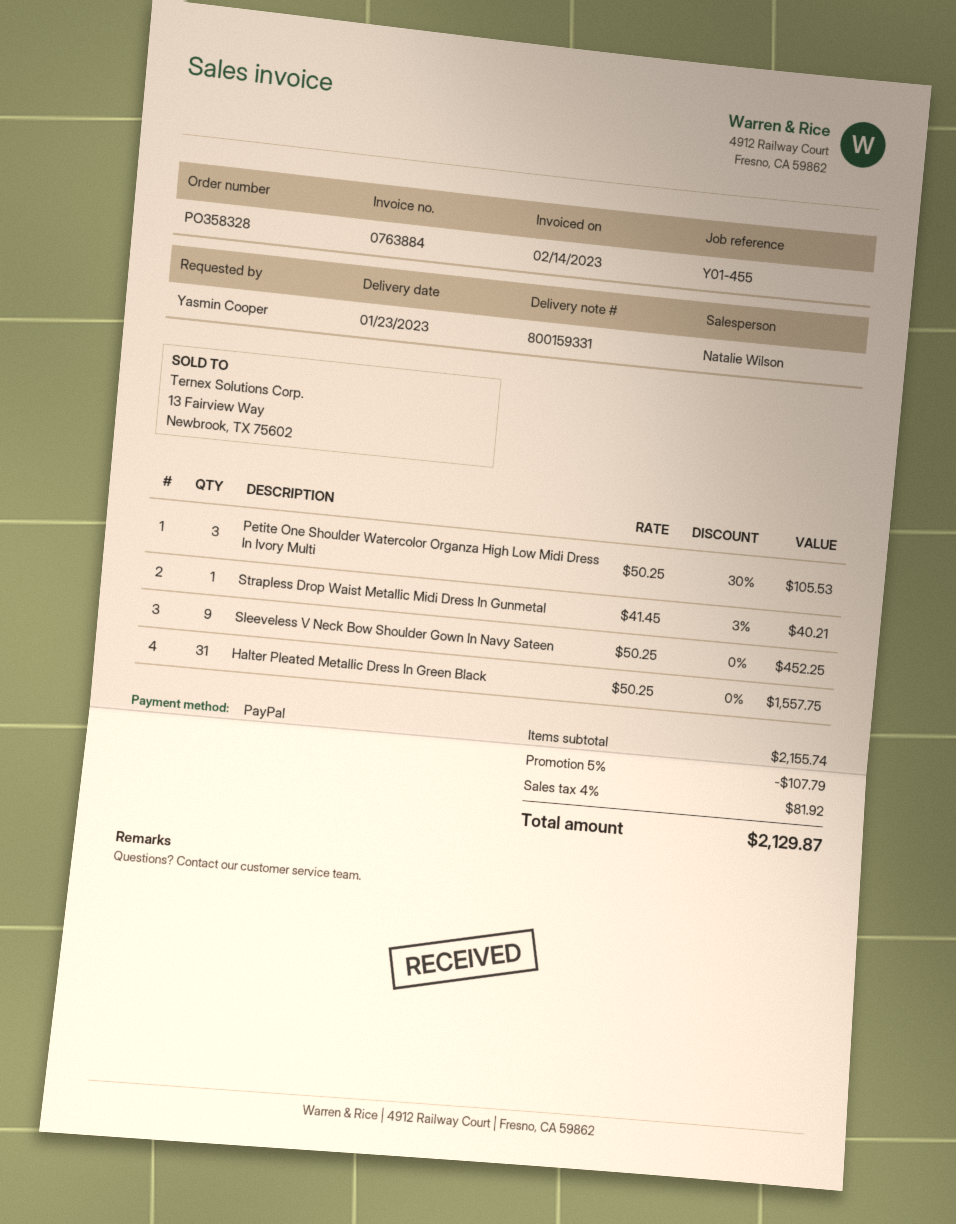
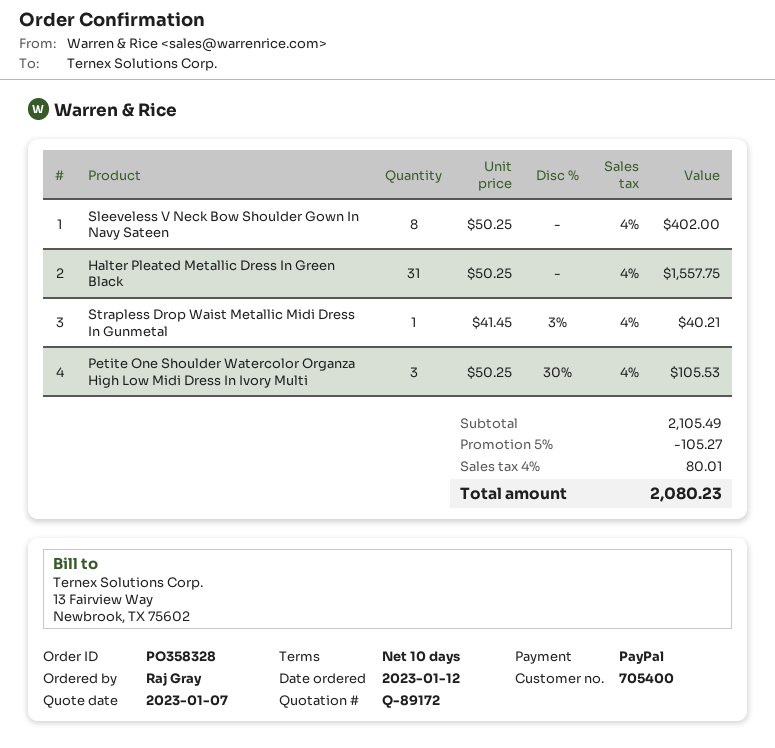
ordered by: Yasmin Cooper -> Raj Gray
Sleeveless V Neck Bow Shoulder Gown In Navy Sateen: 9 x 50.25 = 452.25 -> 8 x 50.25 = 402.00
subtotal: 2155.74 -> 2105.49
discount: 5% = 107.79 -> 5% = 105.27
tax: 4% = 81.92 -> 4% = 80.01
total: 2129.87 -> 2080.23

